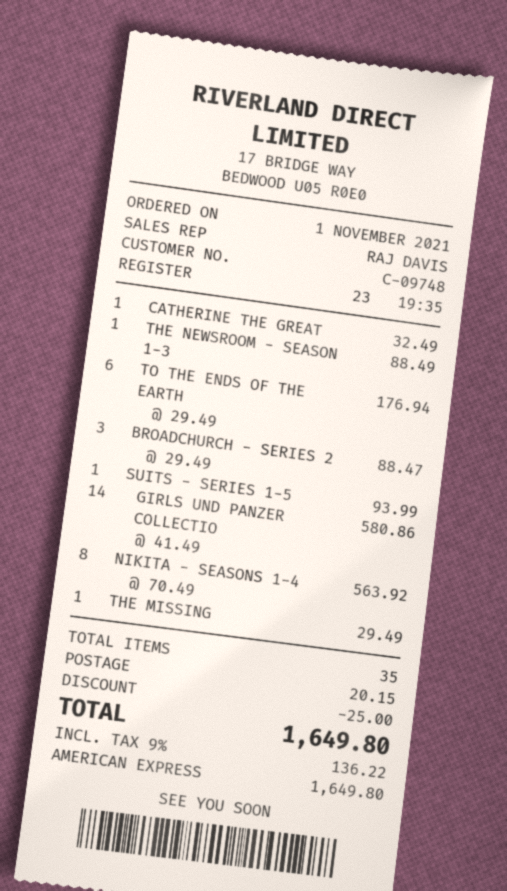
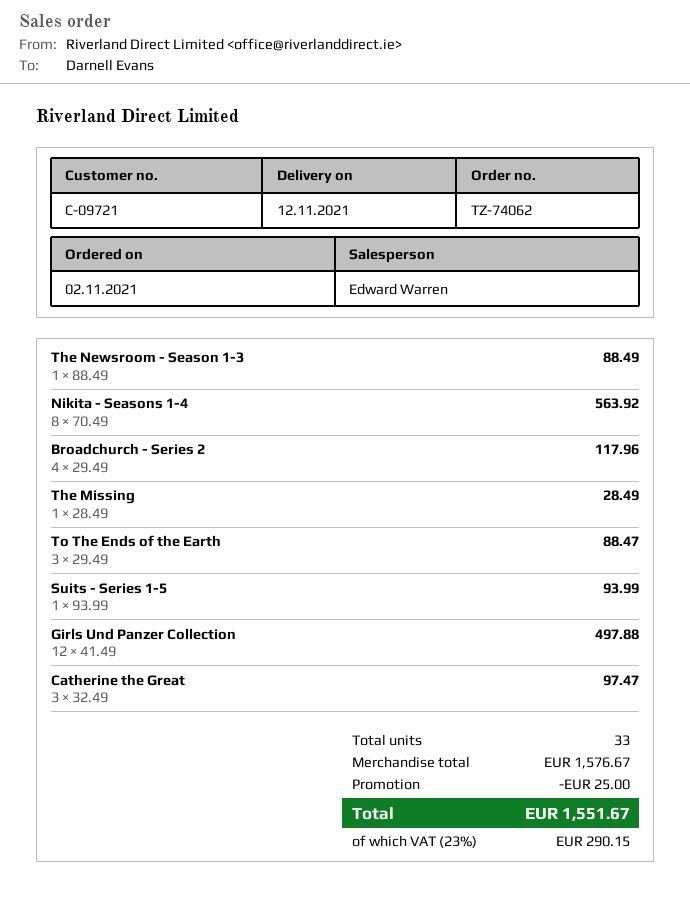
order date: 2021-11-01 -> 2021-11-02
customer number: C-09748 -> C-09721
sales rep: RAJ DAVIS -> Edward Warren
CATHERINE THE GREAT: 1 x 32.49 = 32.49 -> 3 x 32.49 = 97.47
TO THE ENDS OF THE EARTH: 6 x 29.49 = 176.94 -> 3 x 29.49 = 88.47
BROADCHURCH - SERIES 2: 3 x 29.49 = 88.47 -> 4 x 29.49 = 117.96
GIRLS UND PANZER COLLECTIO: 14 x 41.49 = 580.86 -> 12 x 41.49 = 497.88
THE MISSING: 1 x 29.49 = 29.49 -> 1 x 28.49 = 28.49
total quantity: 35 -> 33
shipping: 20.15 -> none
tax: 9% = 136.22 -> 23% = 290.15
total: 1649.80 -> 1551.67

